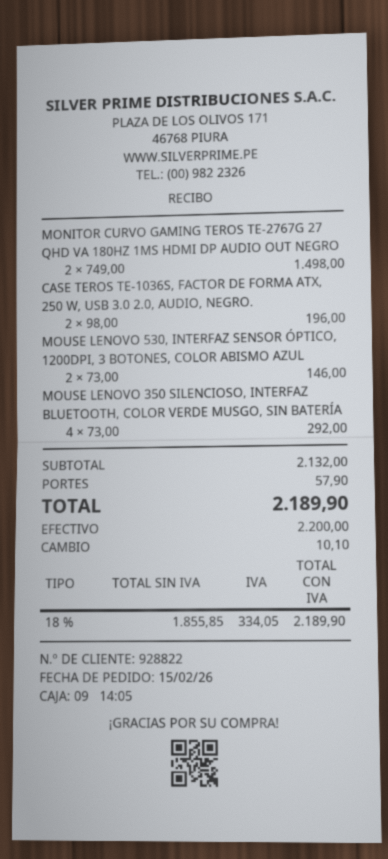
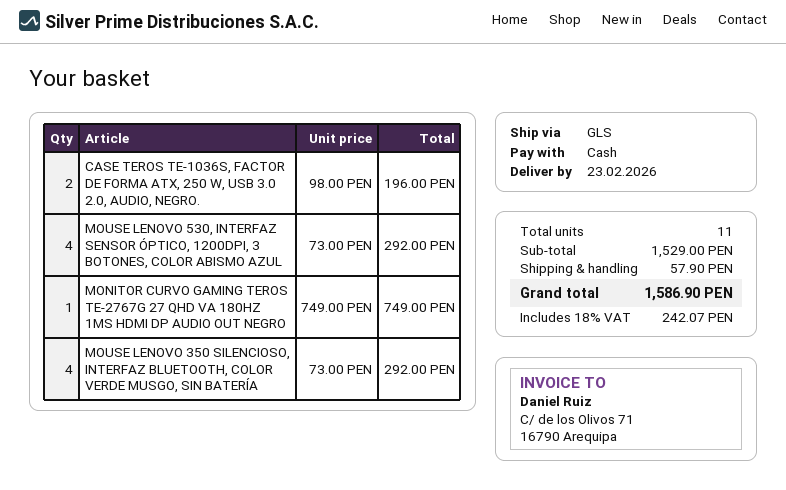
MONITOR CURVO GAMING TEROS TE-2767G 27 QHD VA 180HZ 1MS HDMI DP AUDIO OUT NEGRO: 2 x 749.00 = 1498.00 -> 1 x 749.00 = 749.00
MOUSE LENOVO 530, INTERFAZ SENSOR ÓPTICO, 1200DPI, 3 BOTONES, COLOR ABISMO AZUL: 2 x 73.00 = 146.00 -> 4 x 73.00 = 292.00
subtotal: 2132.00 -> 1529.00
tax: 18% = 334.05 -> 18% = 242.07
total: 2189.90 -> 1586.90

